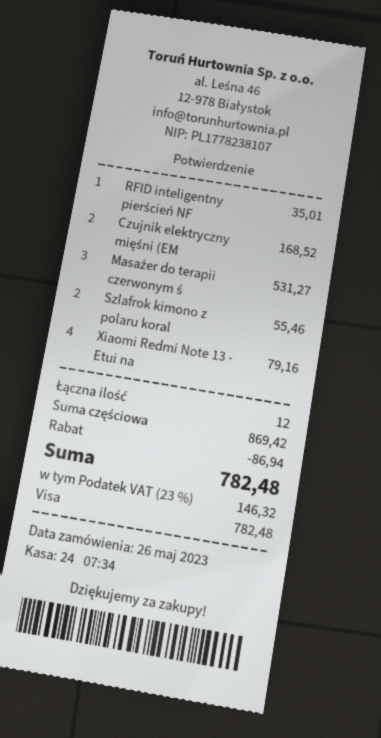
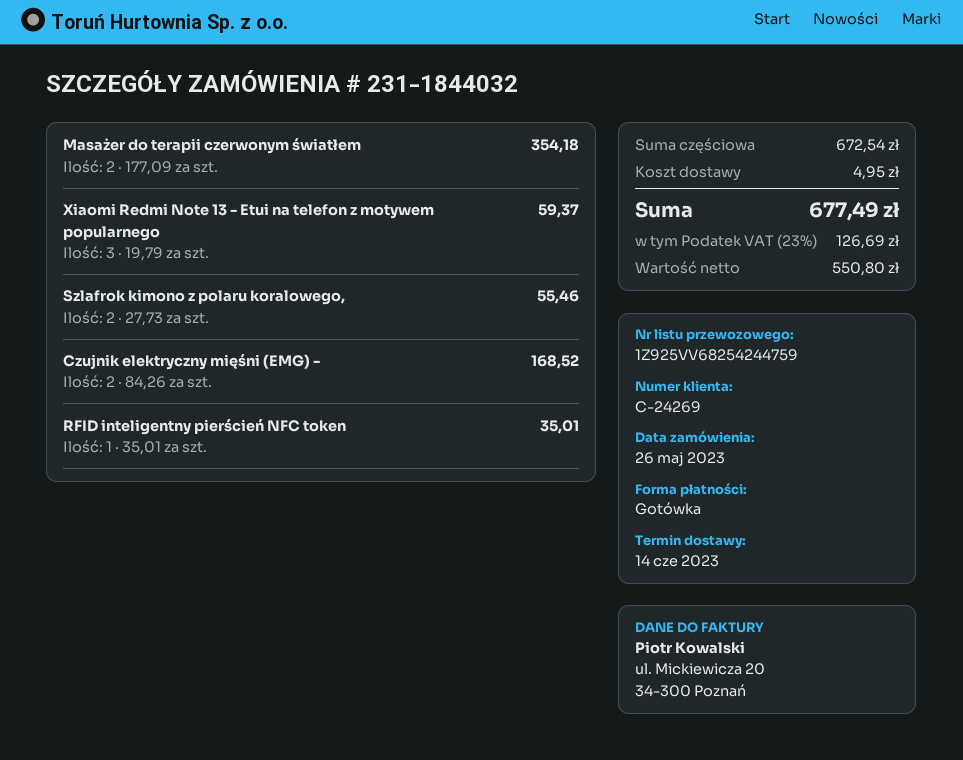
payment method: Visa -> cash
Masażer do terapii czerwonym ś: 3 for 531.27 -> 2 for 354.18
Xiaomi Redmi Note 13 - Etui na: 4 for 79.16 -> 3 for 59.37
subtotal: 869.42 -> 672.54
discount: 86.94 -> none
shipping: none -> 4.95
tax: 23% = 146.32 -> 23% = 126.69
total: 782.48 -> 677.49

